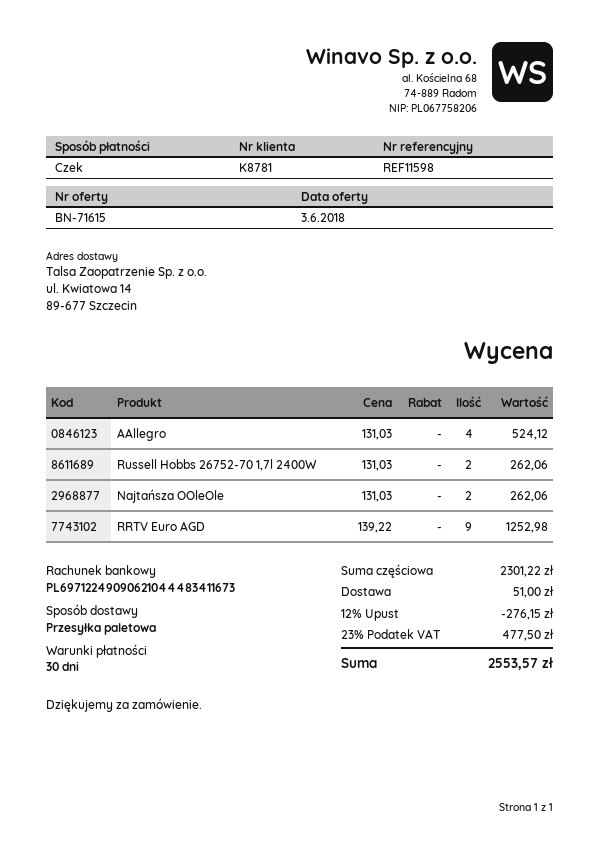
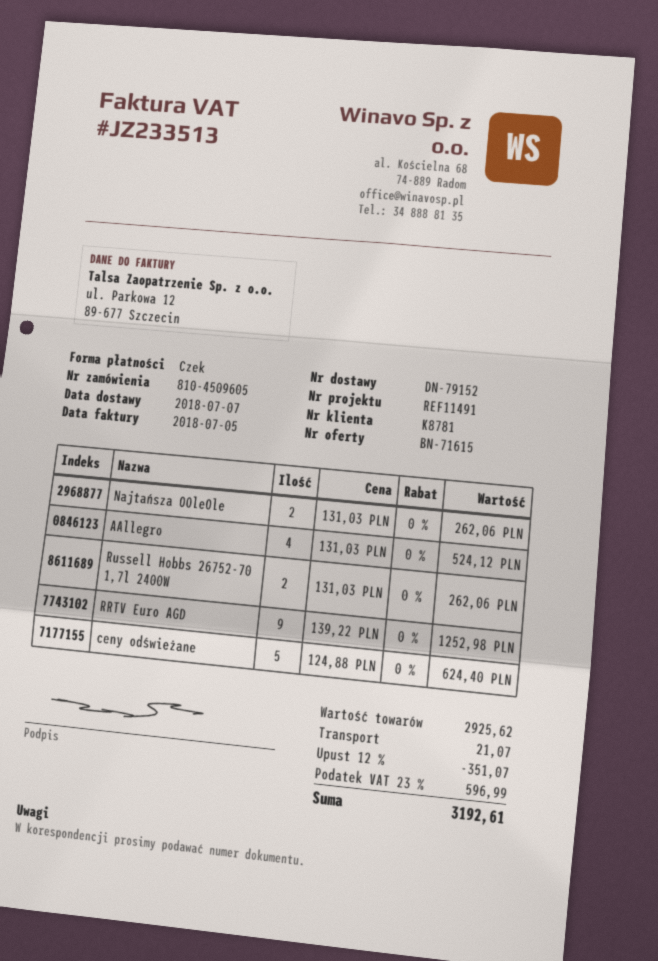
reference: REF11598 -> REF11491
ceny odświeżane: none -> 5 x 124.88 = 624.40
subtotal: 2301.22 -> 2925.62
discount: 12% = 276.15 -> 12% = 351.07
shipping: 51.00 -> 21.07
tax: 23% = 477.50 -> 23% = 596.99
total: 2553.57 -> 3192.61

